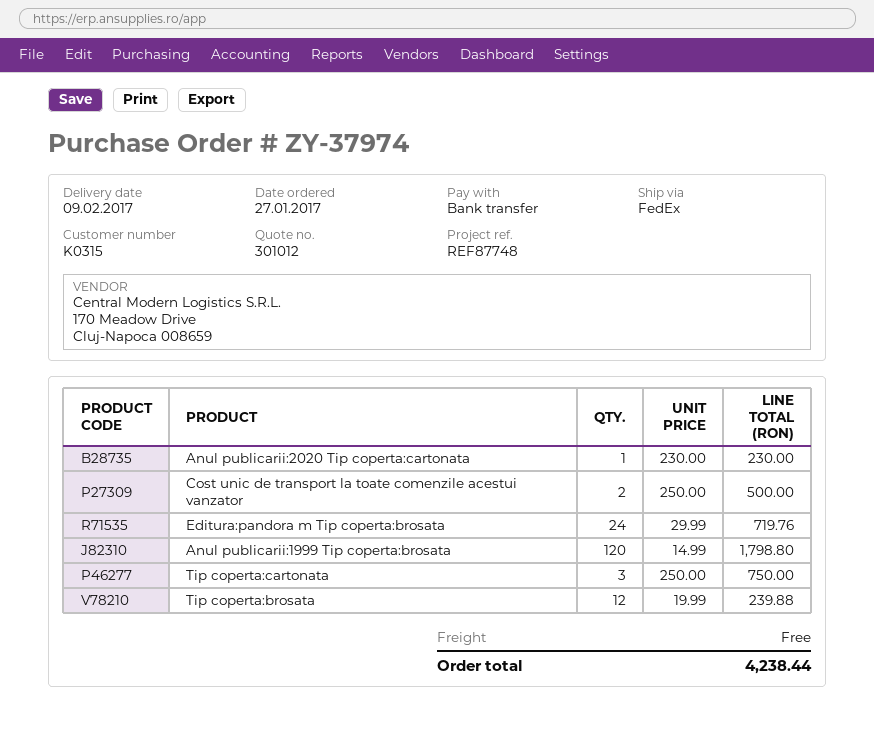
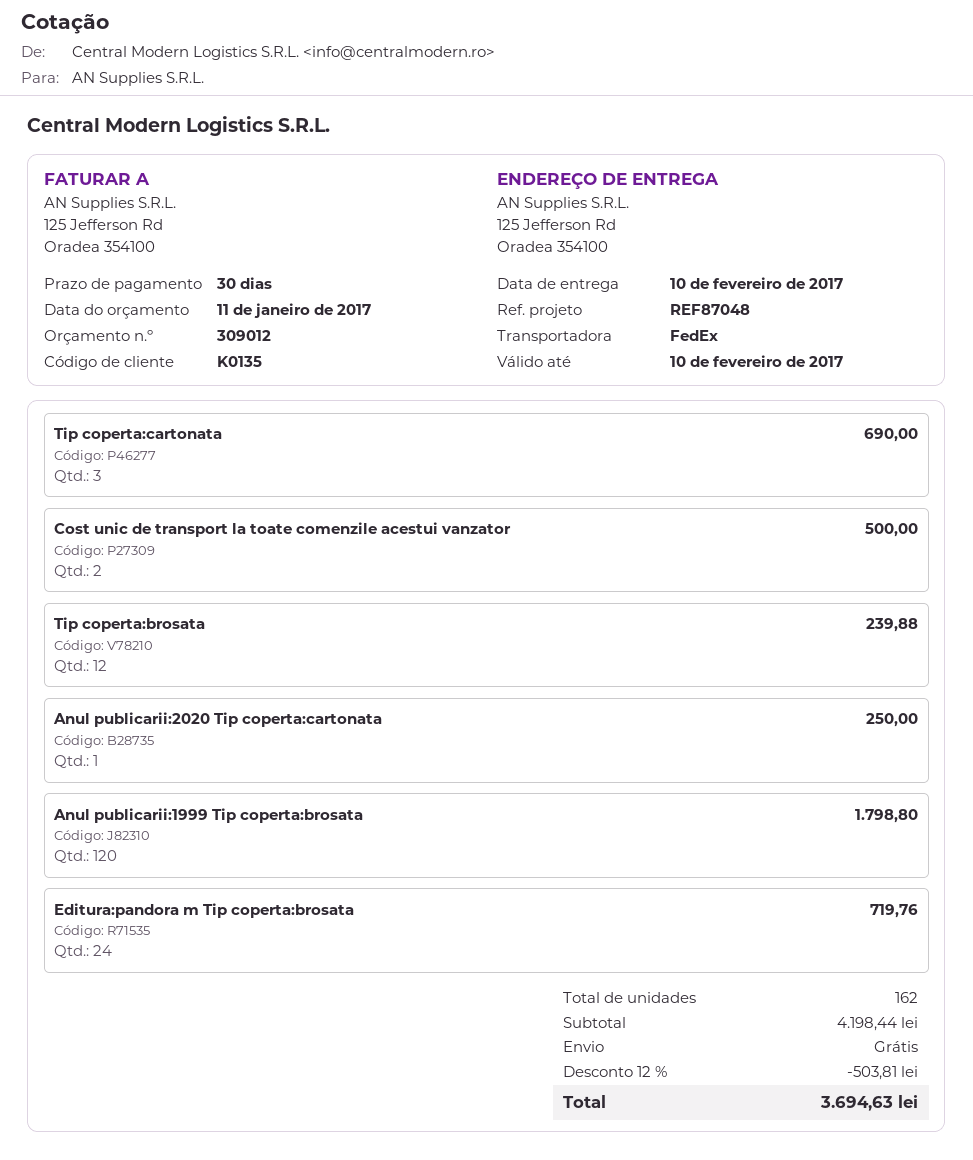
quote number: 301012 -> 309012
delivery date: 2017-02-09 -> 2017-02-10
customer number: K0315 -> K0135
reference: REF87748 -> REF87048
Anul publicarii:2020 Tip coperta:cartonata: 1 for 230.00 -> 1 for 250.00
Tip coperta:cartonata: 3 for 750.00 -> 3 for 690.00
discount: none -> 12% = 503.81
total: 4238.44 -> 3694.63

